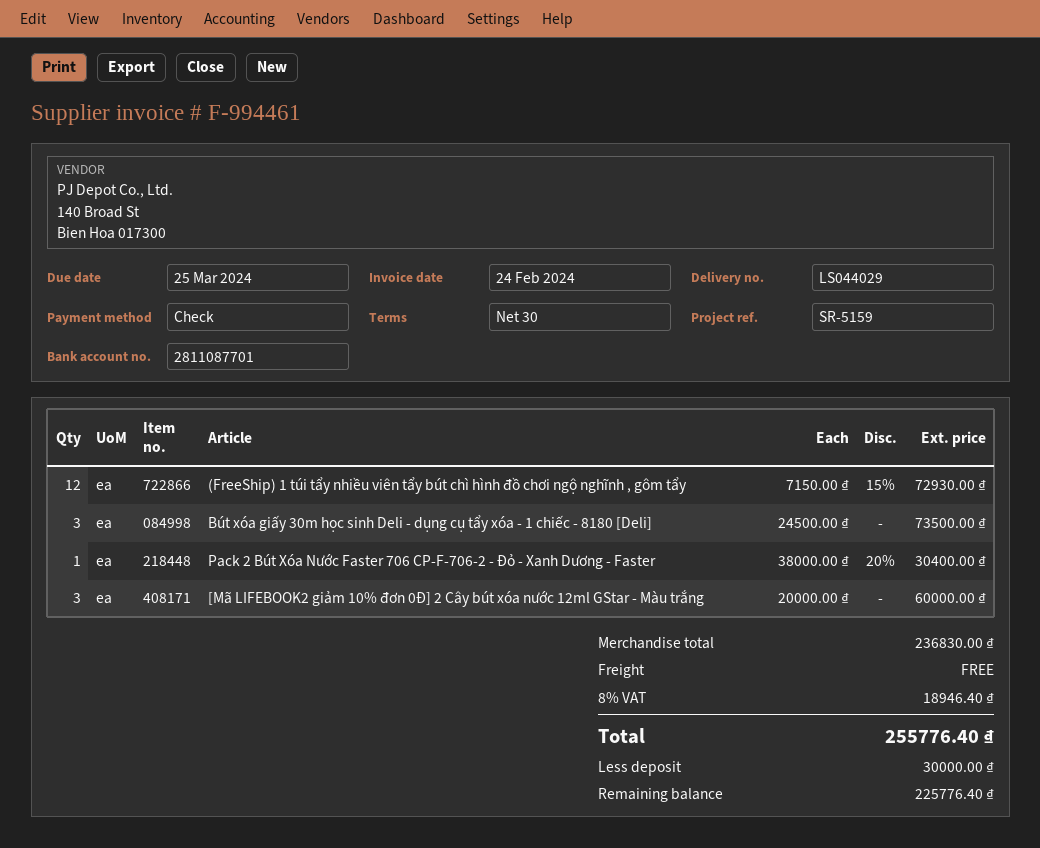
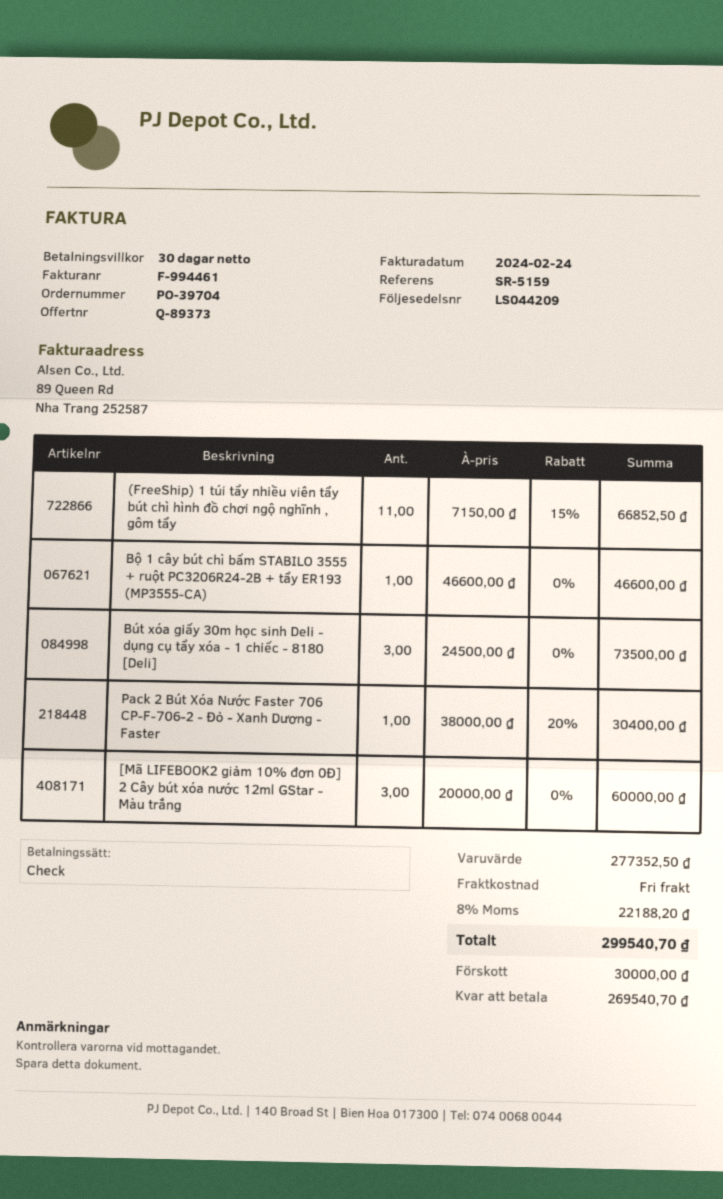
delivery note number: LS044029 -> LS044209
(FreeShip) 1 túi tẩy nhiều viên tẩy bút chì hình đồ chơi ngộ nghĩnh , gôm tẩy: 12 x 7150.00 - 15% = 72930.00 -> 11 x 7150.00 - 15% = 66852.50
Bộ 1 cây bút chì bấm STABILO 3555 + ruột PC3206R24-2B + tẩy ER193 (MP3555-CA): none -> 1 x 46600.00 = 46600.00
subtotal: 236830.00 -> 277352.50
tax: 8% = 18946.40 -> 8% = 22188.20
total: 255776.40 -> 299540.70
balance: 225776.40 -> 269540.70

